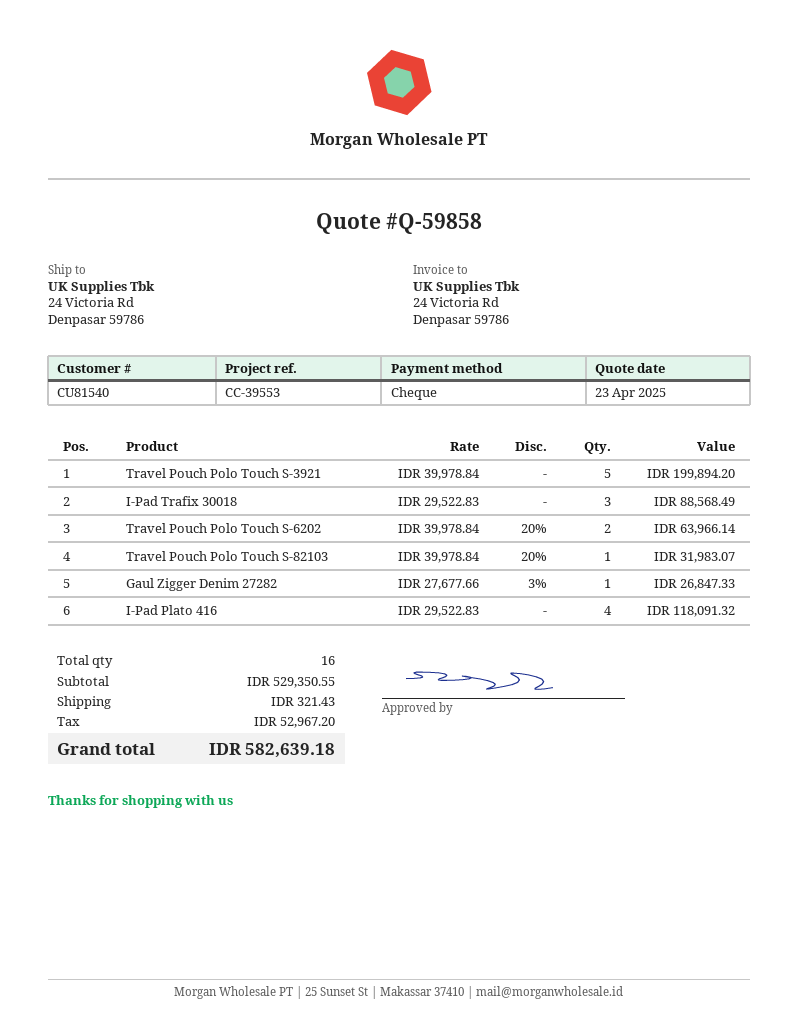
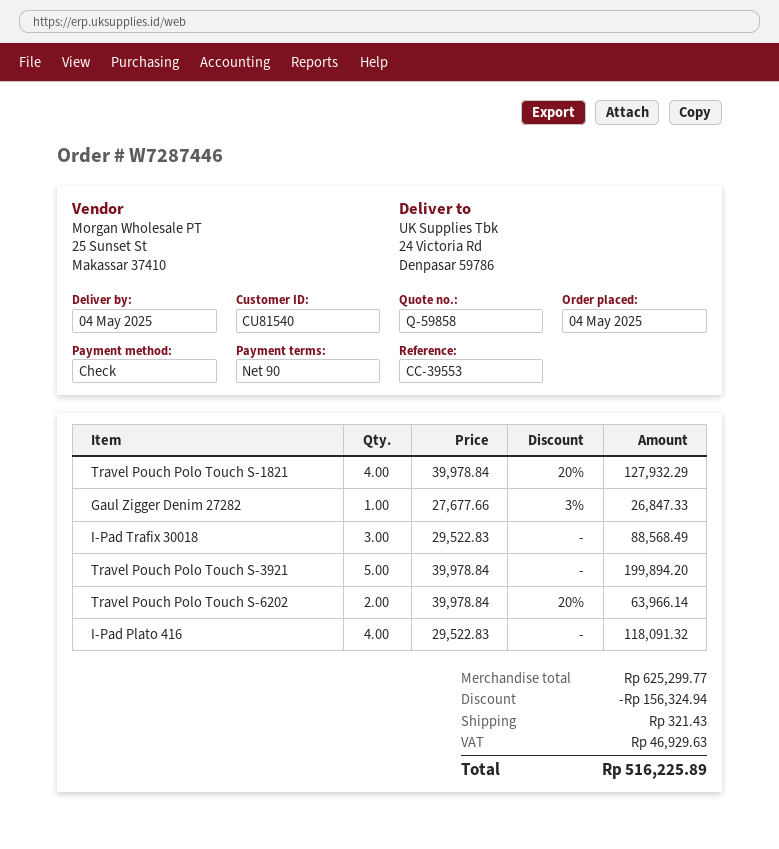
Travel Pouch Polo Touch S-82103: 1 x 39978.84 - 20% = 31983.07 -> none
Travel Pouch Polo Touch S-1821: none -> 4 x 39978.84 - 20% = 127932.29
subtotal: 529350.55 -> 625299.77
discount: none -> 156324.94
tax: 52967.20 -> 46929.63
total: 582639.18 -> 516225.89

